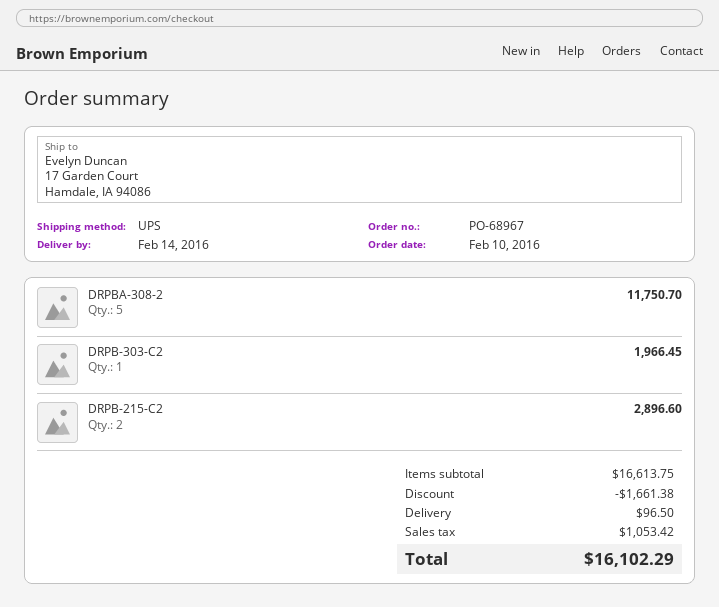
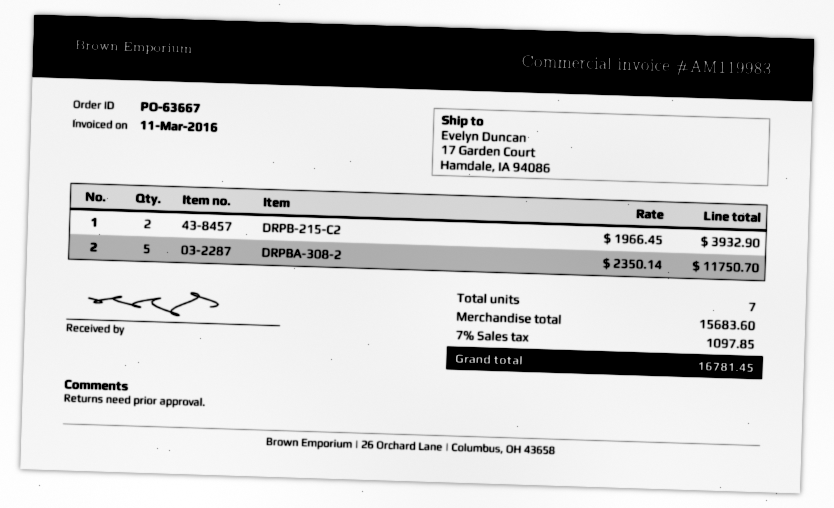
order number: PO-68967 -> PO-63667
DRPB-303-C2: 1 for 1966.45 -> none
DRPB-215-C2: 2 for 2896.60 -> 2 for 3932.90
subtotal: 16613.75 -> 15683.60
discount: 1661.38 -> none
shipping: 96.50 -> none
tax: 1053.42 -> 1097.85
total: 16102.29 -> 16781.45

